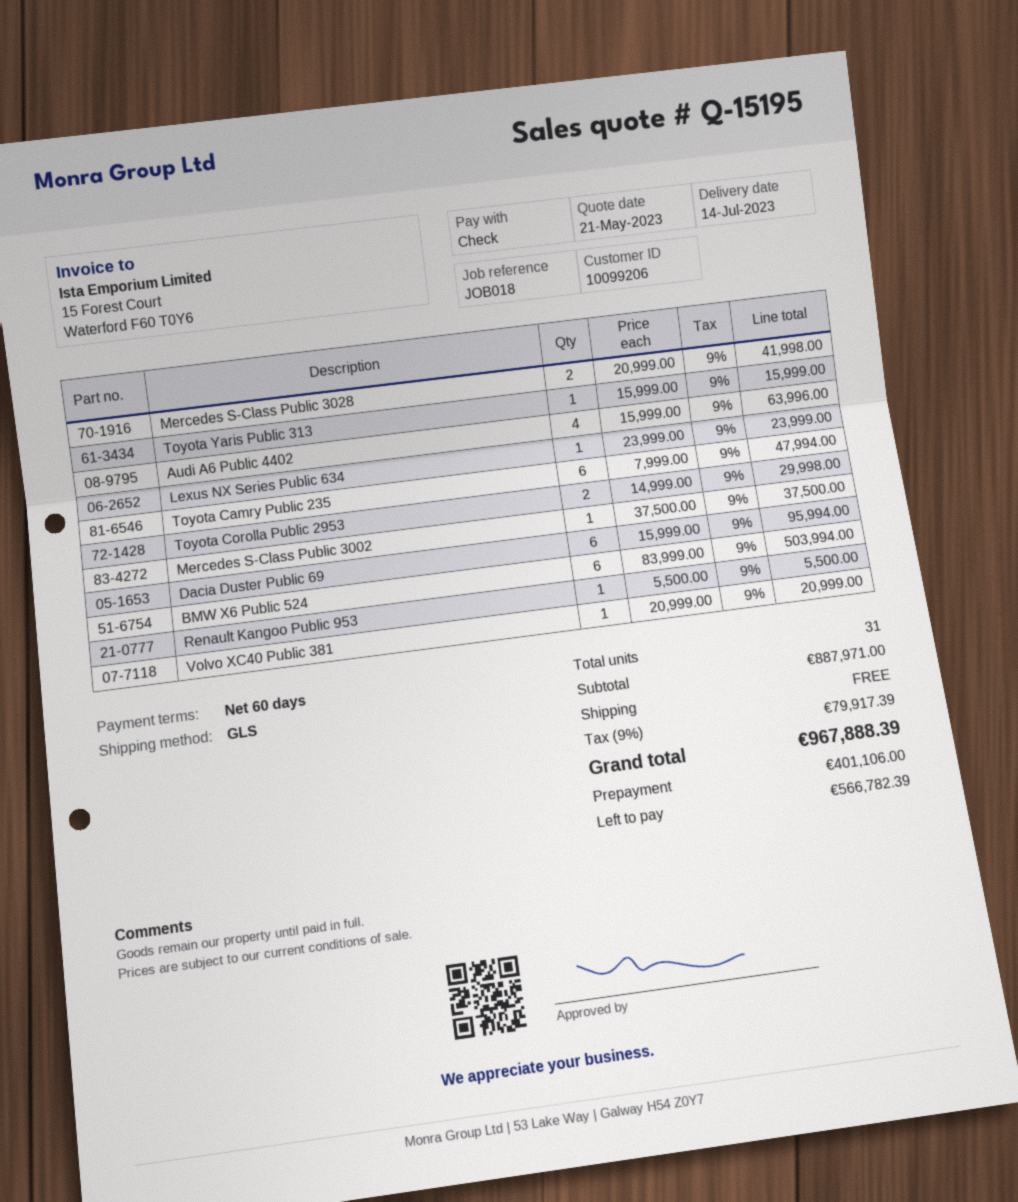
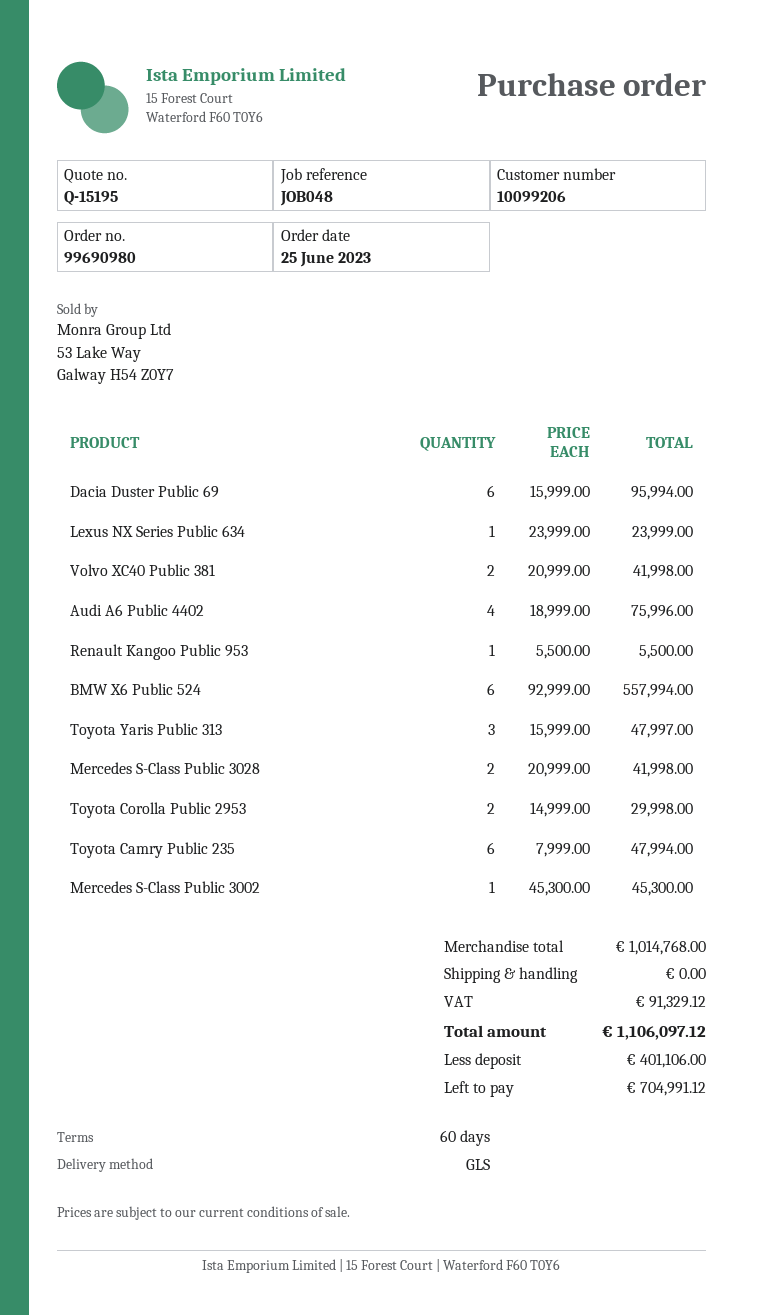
reference: JOB018 -> JOB048
Toyota Yaris Public 313: 1 x 15999.00 = 15999.00 -> 3 x 15999.00 = 47997.00
Audi A6 Public 4402: 4 x 15999.00 = 63996.00 -> 4 x 18999.00 = 75996.00
Mercedes S-Class Public 3002: 1 x 37500.00 = 37500.00 -> 1 x 45300.00 = 45300.00
BMW X6 Public 524: 6 x 83999.00 = 503994.00 -> 6 x 92999.00 = 557994.00
Volvo XC40 Public 381: 1 x 20999.00 = 20999.00 -> 2 x 20999.00 = 41998.00
subtotal: 887971.00 -> 1014768.00
tax: 79917.39 -> 91329.12
total: 967888.39 -> 1106097.12
balance: 566782.39 -> 704991.12

